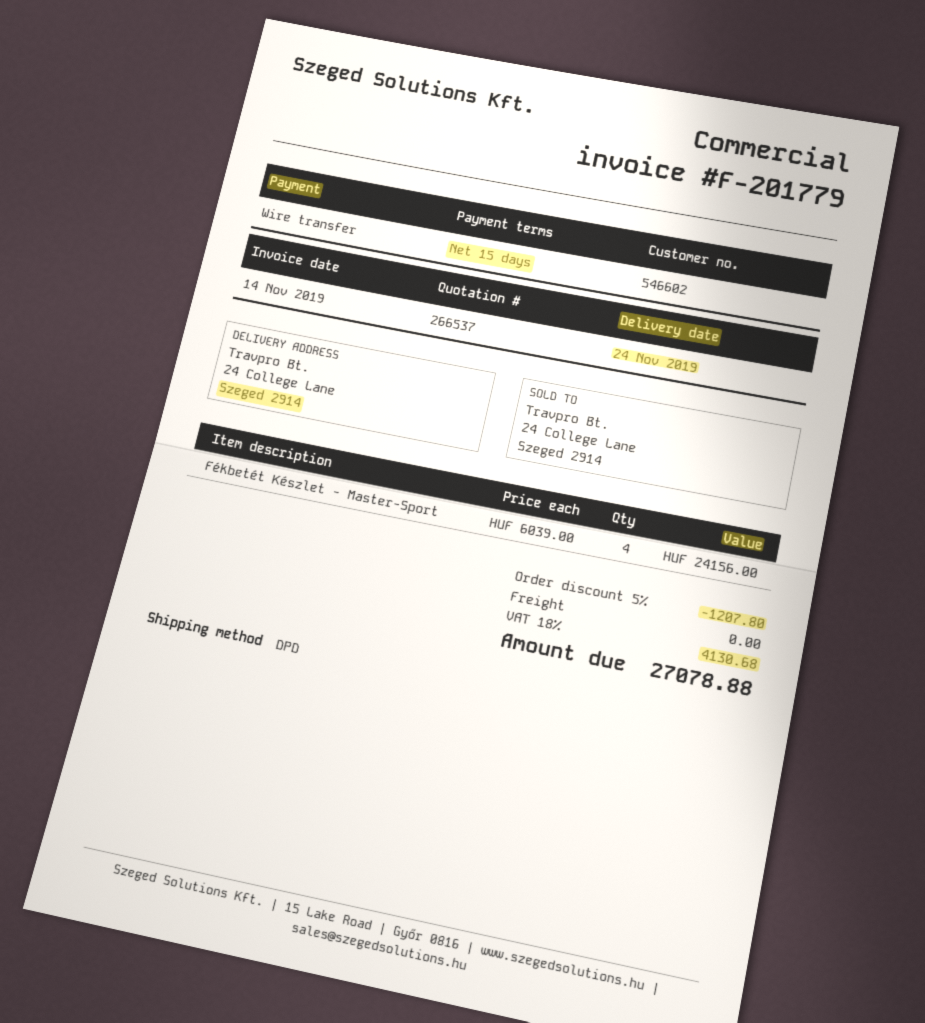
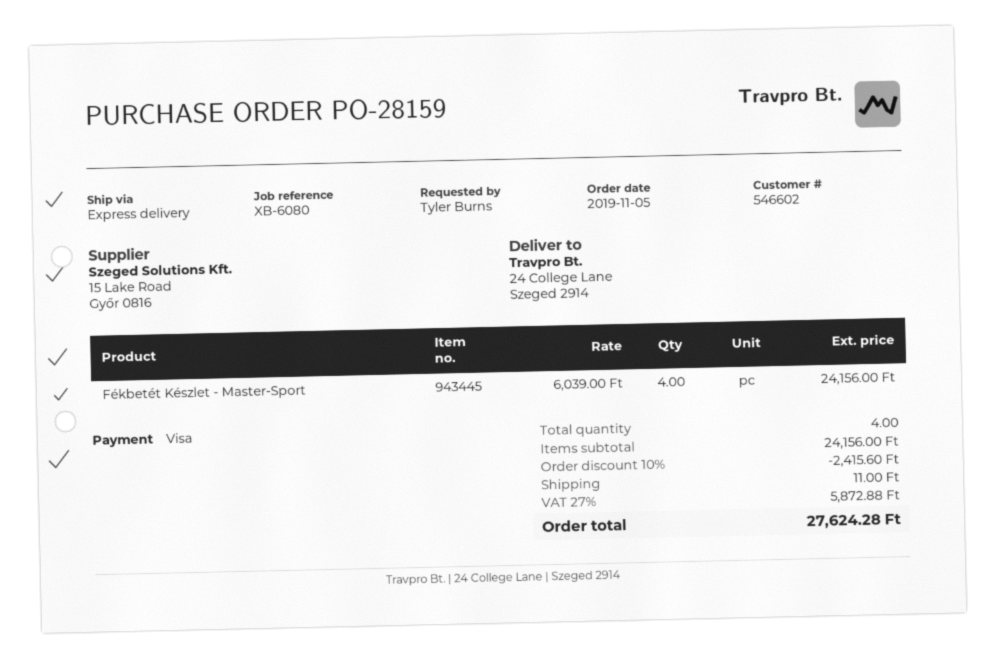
payment method: bank transfer -> Visa
shipping method: DPD -> express
discount: 5% = 1207.80 -> 10% = 2415.60
shipping: 0.00 -> 11.00
tax: 18% = 4130.68 -> 27% = 5872.88
total: 27078.88 -> 27624.28

